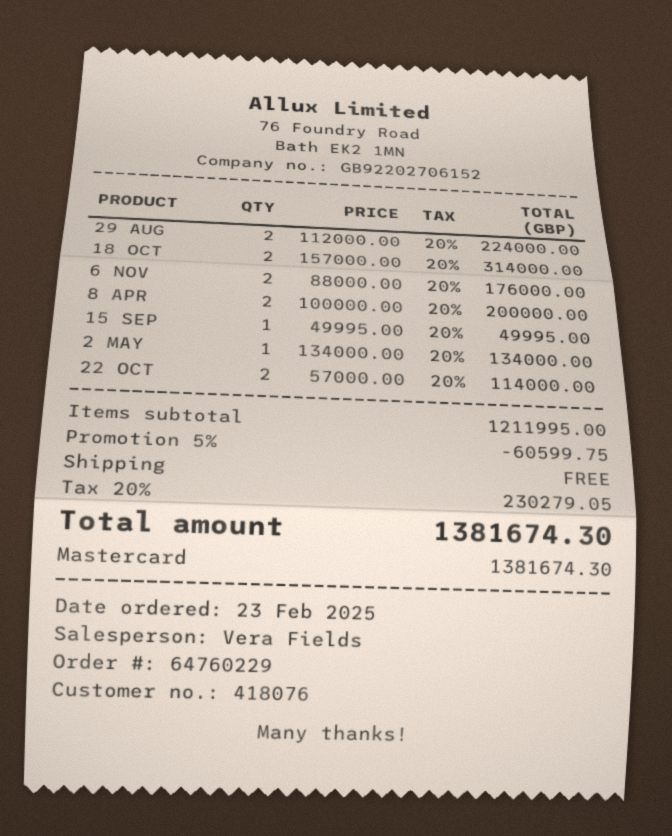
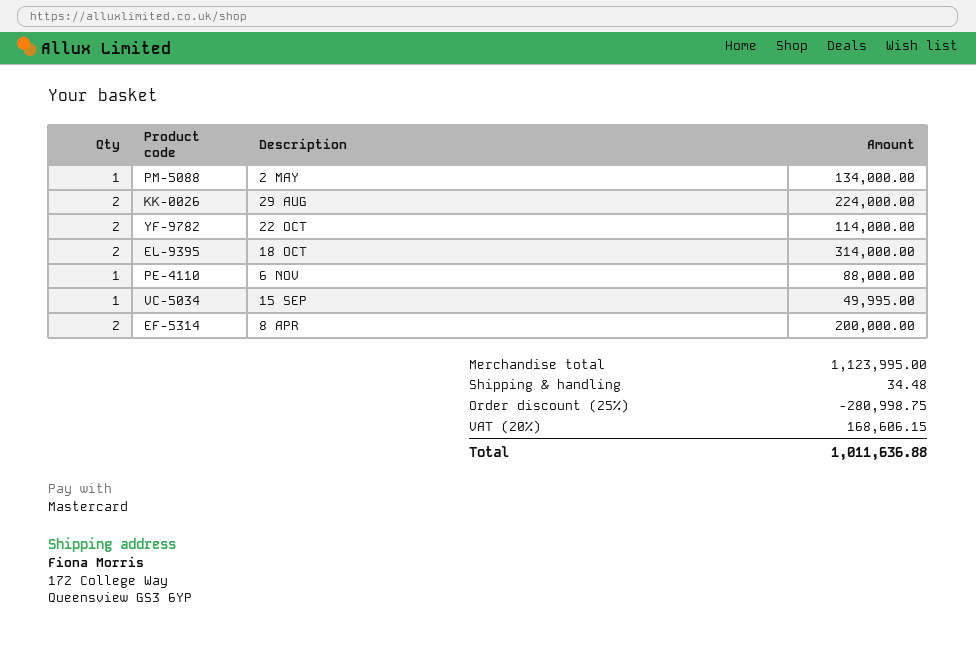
6 NOV: 2 for 176000.00 -> 1 for 88000.00
subtotal: 1211995.00 -> 1123995.00
discount: 5% = 60599.75 -> 25% = 280998.75
shipping: 0.00 -> 34.48
tax: 20% = 230279.05 -> 20% = 168606.15
total: 1381674.30 -> 1011636.88

